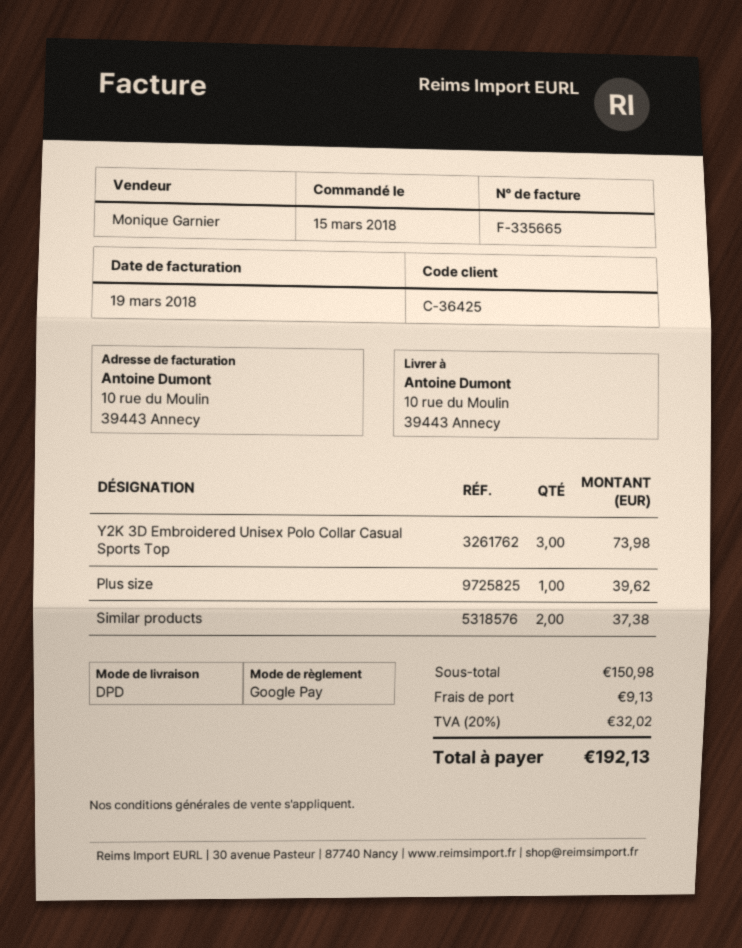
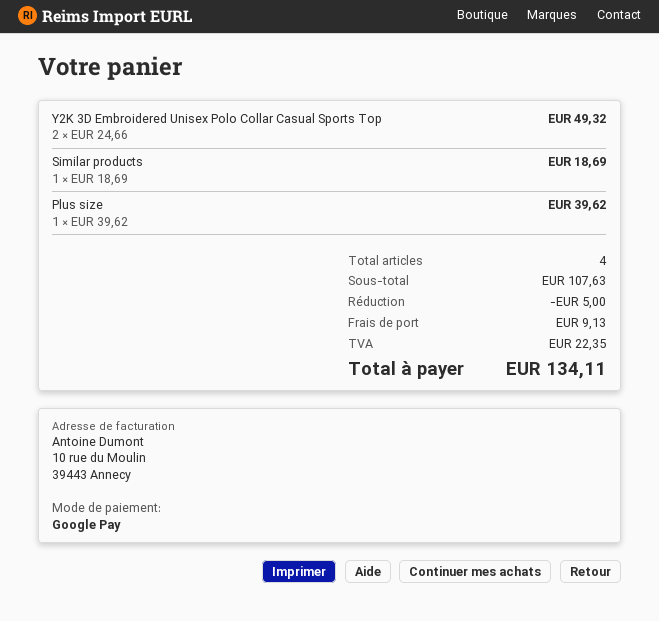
Y2K 3D Embroidered Unisex Polo Collar Casual Sports Top: 3 for 73.98 -> 2 for 49.32
Similar products: 2 for 37.38 -> 1 for 18.69
subtotal: 150.98 -> 107.63
discount: none -> 5.00
tax: 32.02 -> 22.35
total: 192.13 -> 134.11

